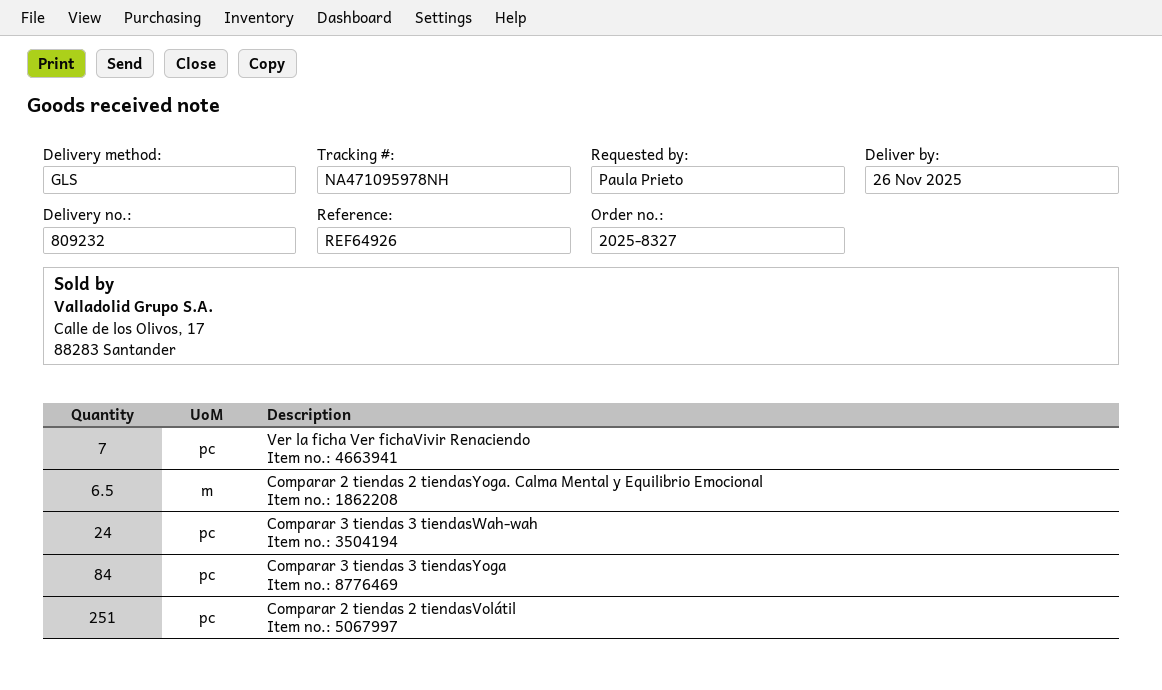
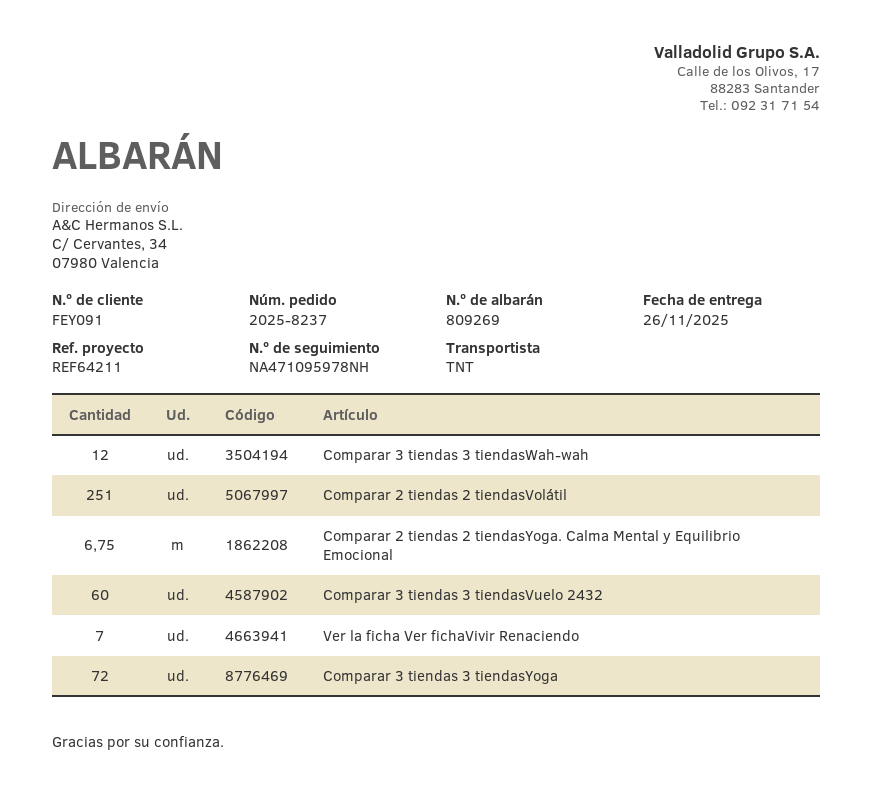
order number: 2025-8327 -> 2025-8237
delivery note number: 809232 -> 809269
reference: REF64926 -> REF64211
shipping method: GLS -> TNT
Comparar 2 tiendas 2 tiendasYoga. Calma Mental y Equilibrio Emocional: 6.5 -> 6.75
Comparar 3 tiendas 3 tiendasWah-wah: 24 -> 12
Comparar 3 tiendas 3 tiendasYoga: 84 -> 72
Comparar 3 tiendas 3 tiendasVuelo 2432: none -> 60

